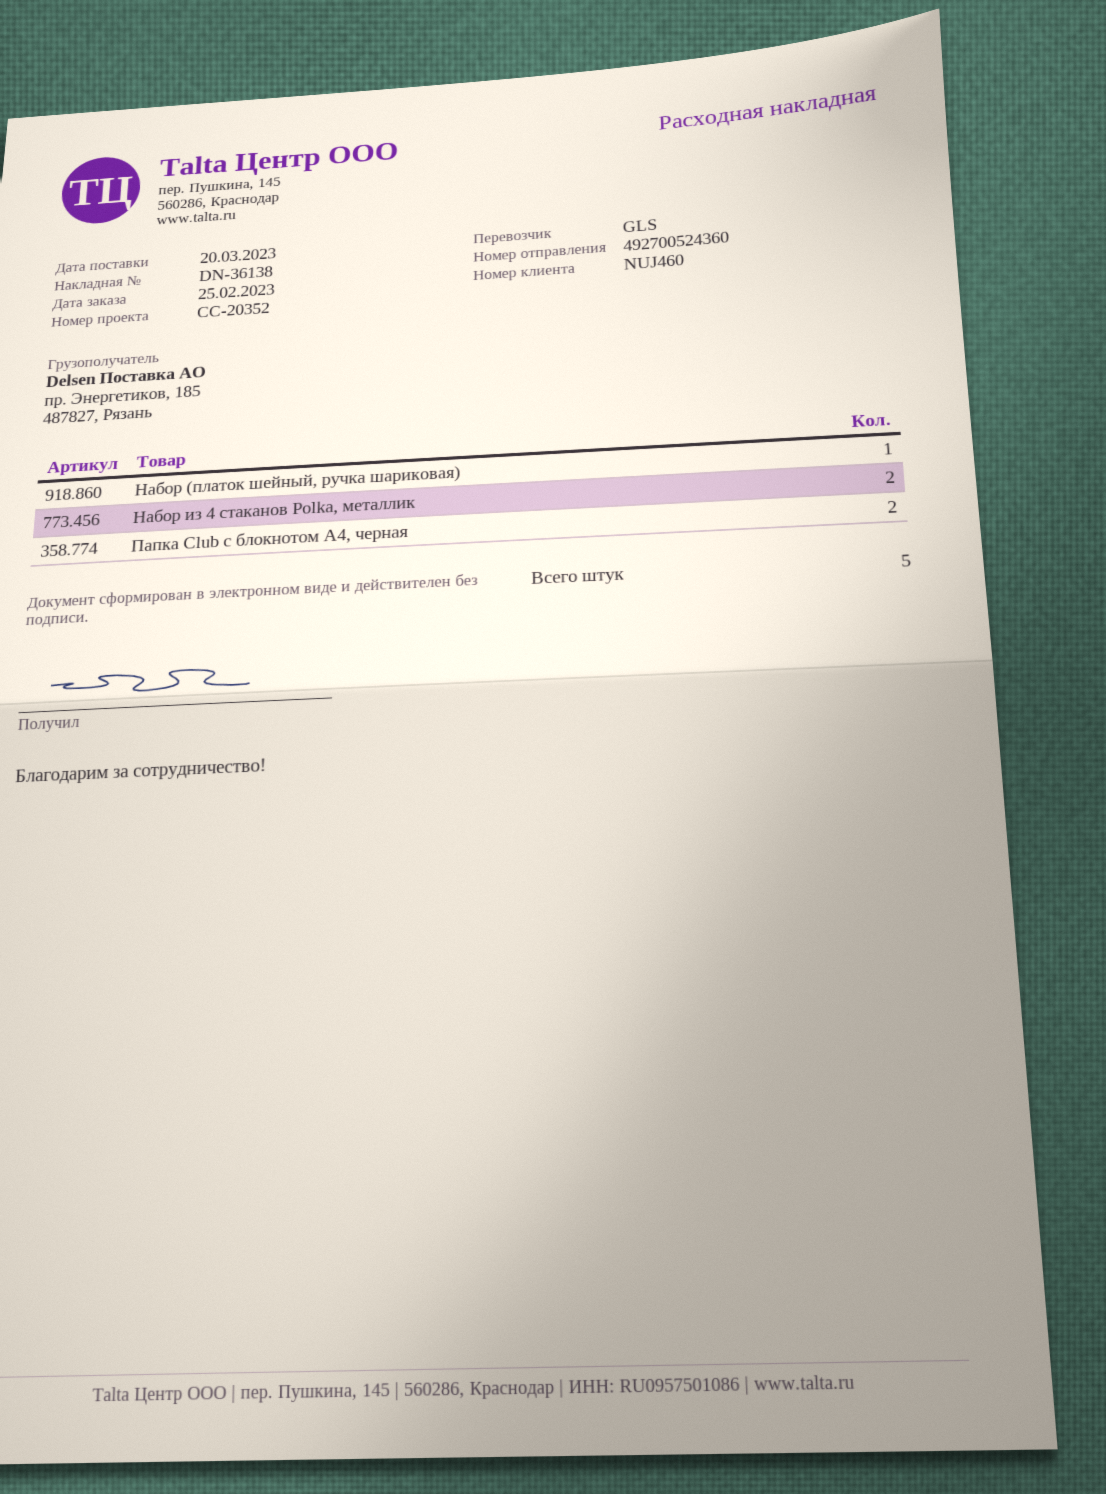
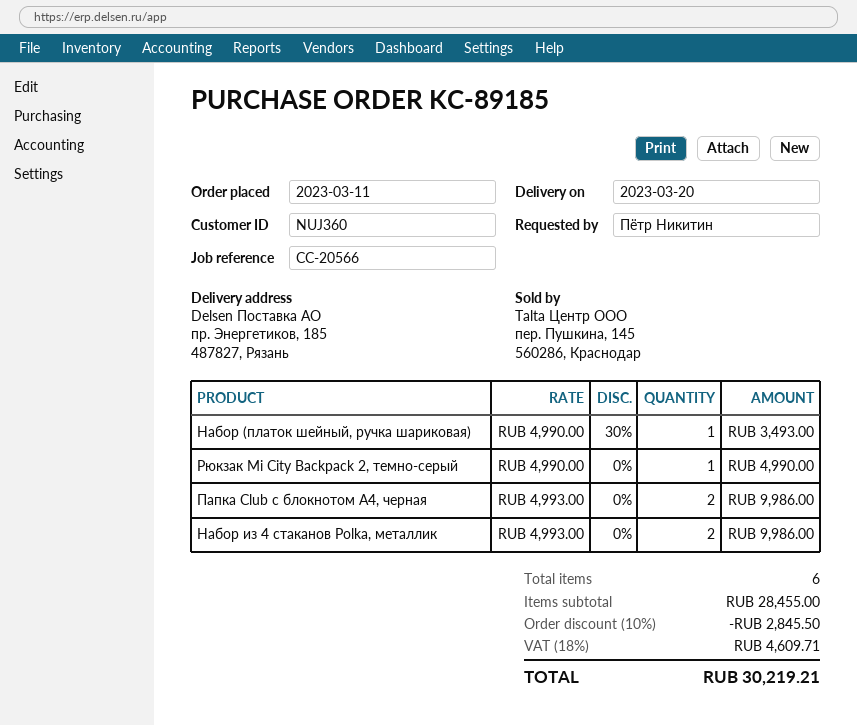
order date: 2023-02-25 -> 2023-03-11
customer number: NUJ460 -> NUJ360
reference: CC-20352 -> CC-20566
Рюкзак Mi City Backpack 2, темно-серый: none -> 1
total quantity: 5 -> 6

